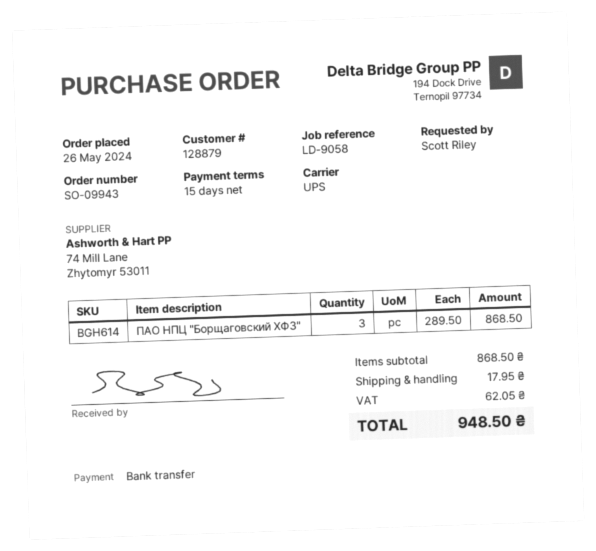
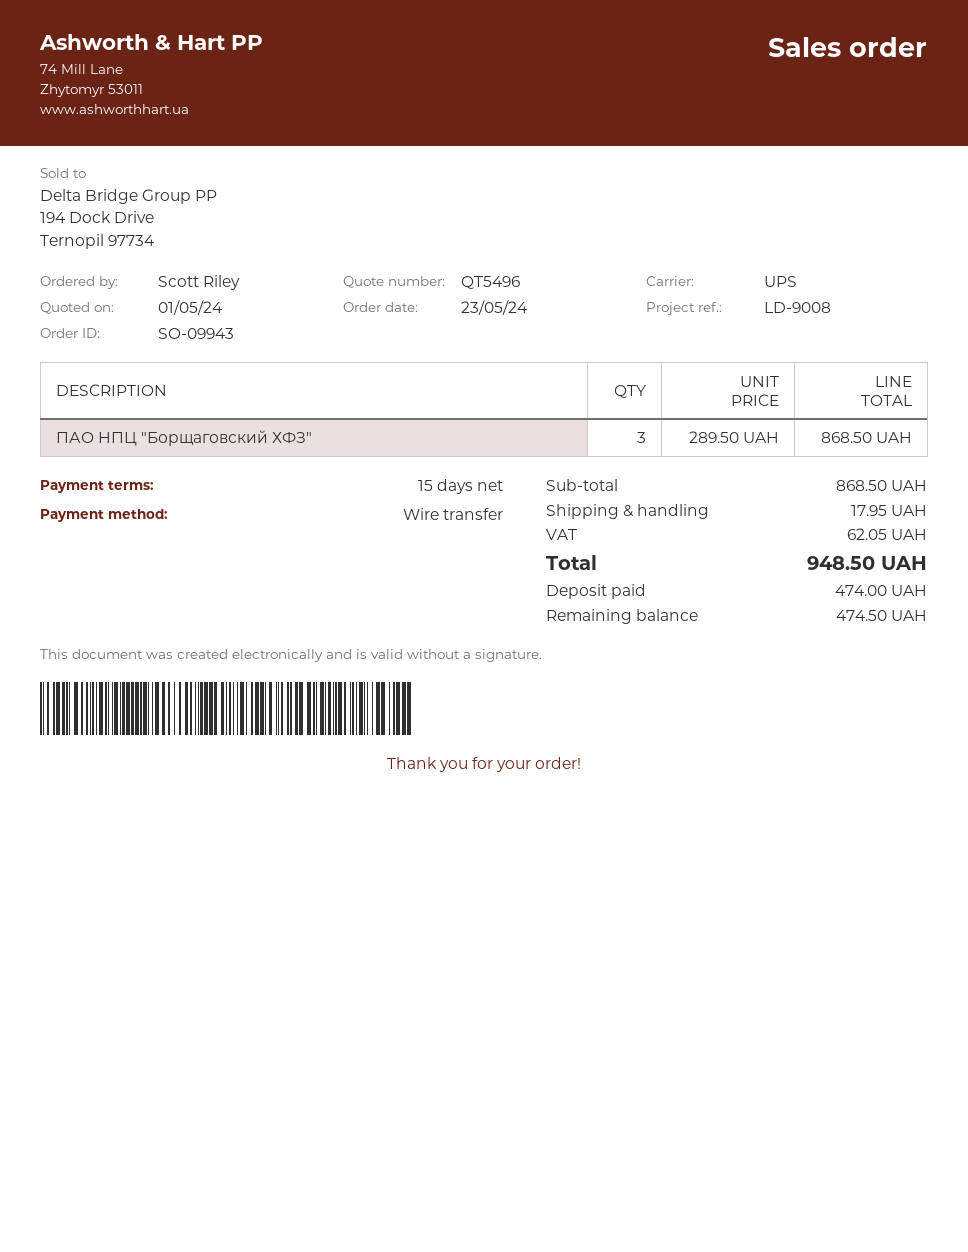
order date: 2024-05-26 -> 2024-05-23
reference: LD-9058 -> LD-9008

